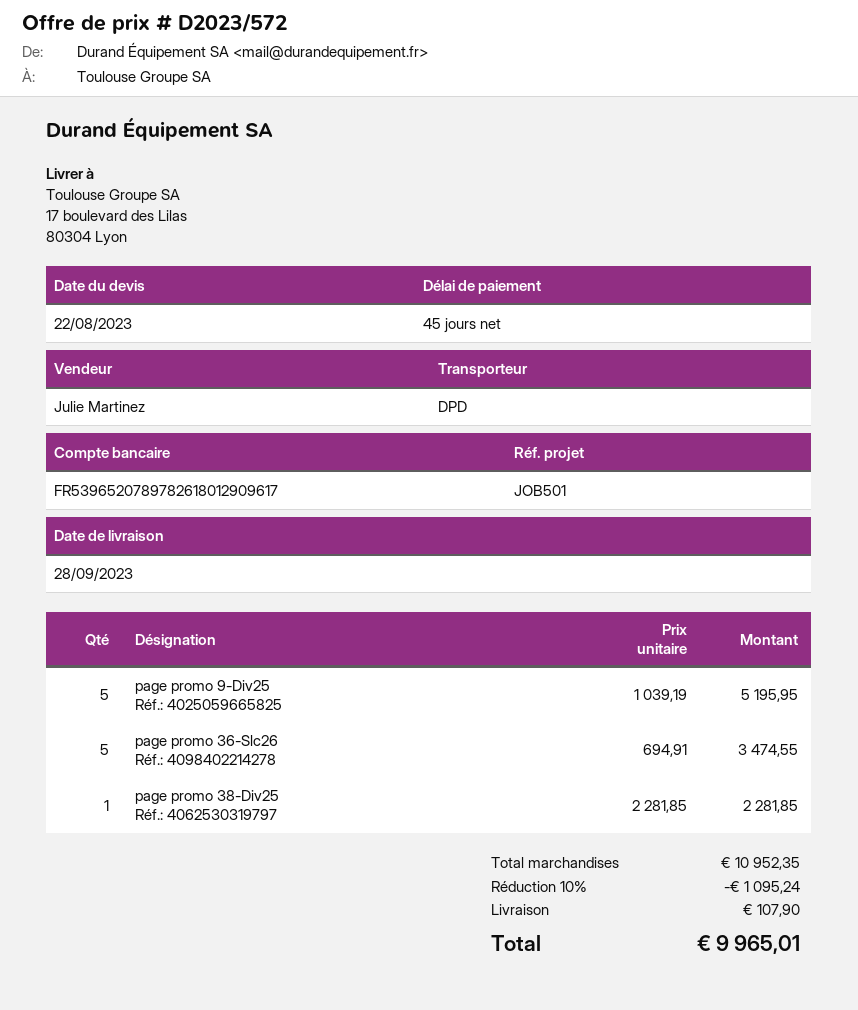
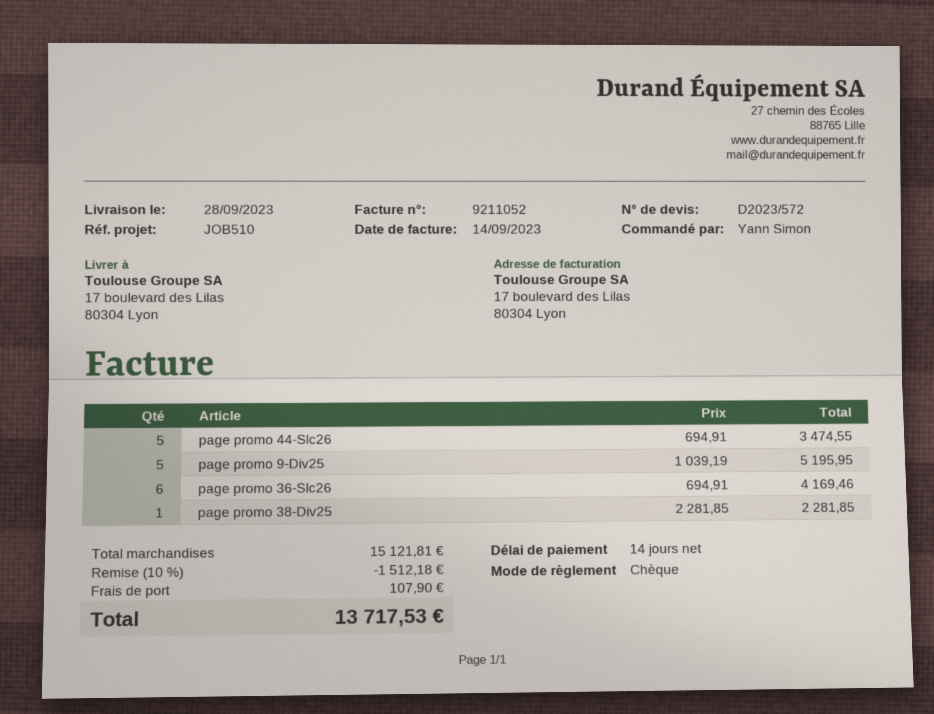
payment terms: 45 days -> 14 days
reference: JOB501 -> JOB510
page promo 36-Slc26: 5 x 694.91 = 3474.55 -> 6 x 694.91 = 4169.46
page promo 44-Slc26: none -> 5 x 694.91 = 3474.55
subtotal: 10952.35 -> 15121.81
discount: 10% = 1095.24 -> 10% = 1512.18
total: 9965.01 -> 13717.53

